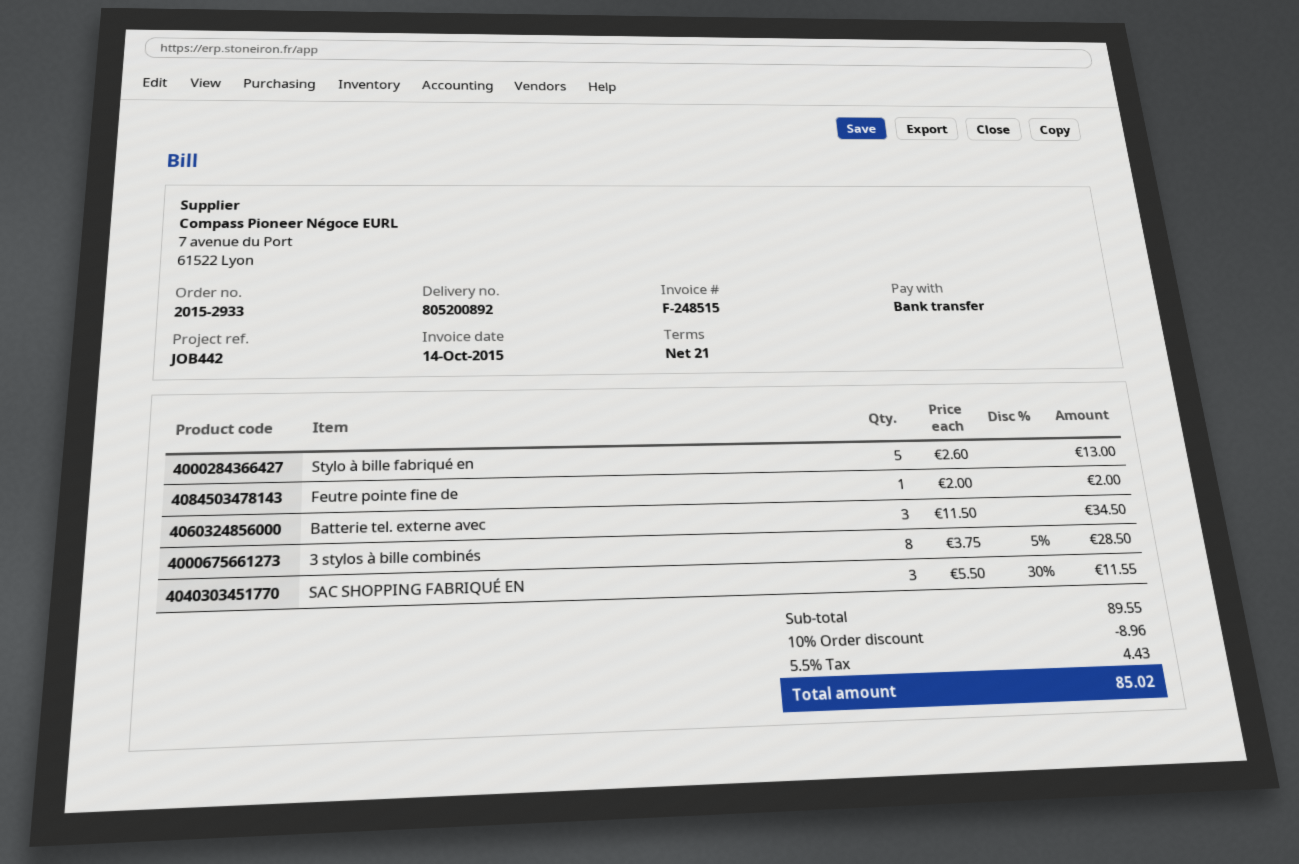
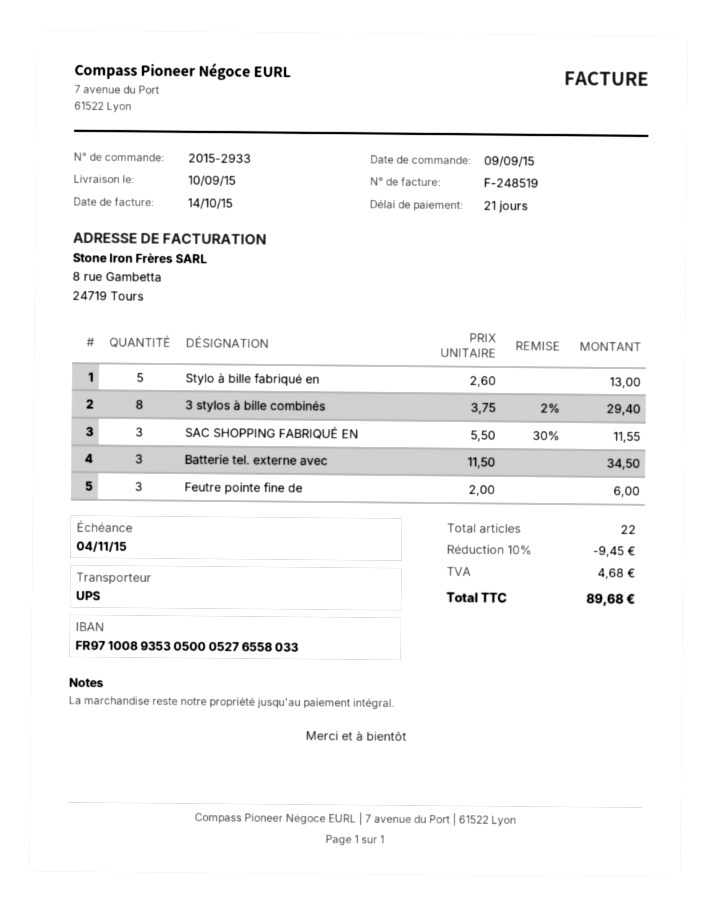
invoice number: F-248515 -> F-248519
Feutre pointe fine de: 1 x 2.00 = 2.00 -> 3 x 2.00 = 6.00
3 stylos à bille combinés: 8 x 3.75 - 5% = 28.50 -> 8 x 3.75 - 2% = 29.40
discount: 10% = 8.96 -> 10% = 9.45
tax: 4.43 -> 4.68
total: 85.02 -> 89.68

